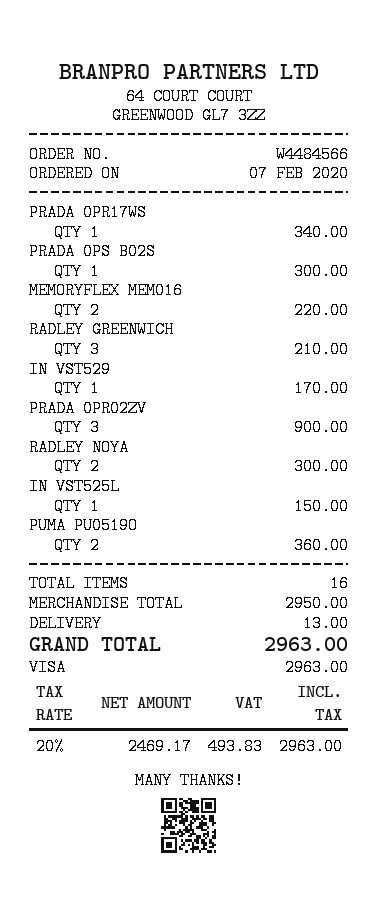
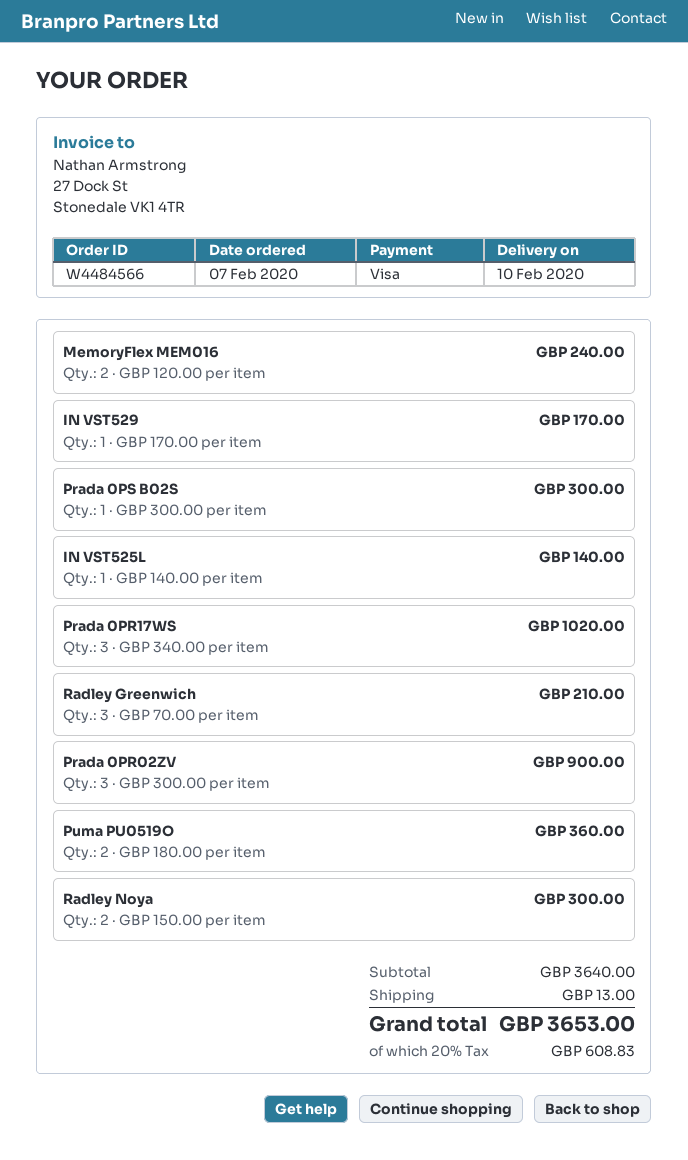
PRADA 0PR17WS: 1 for 340.00 -> 3 for 1020.00
MEMORYFLEX MEM016: 2 for 220.00 -> 2 for 240.00
IN VST525L: 1 for 150.00 -> 1 for 140.00
subtotal: 2950.00 -> 3640.00
tax: 20% = 493.83 -> 20% = 608.83
total: 2963.00 -> 3653.00

